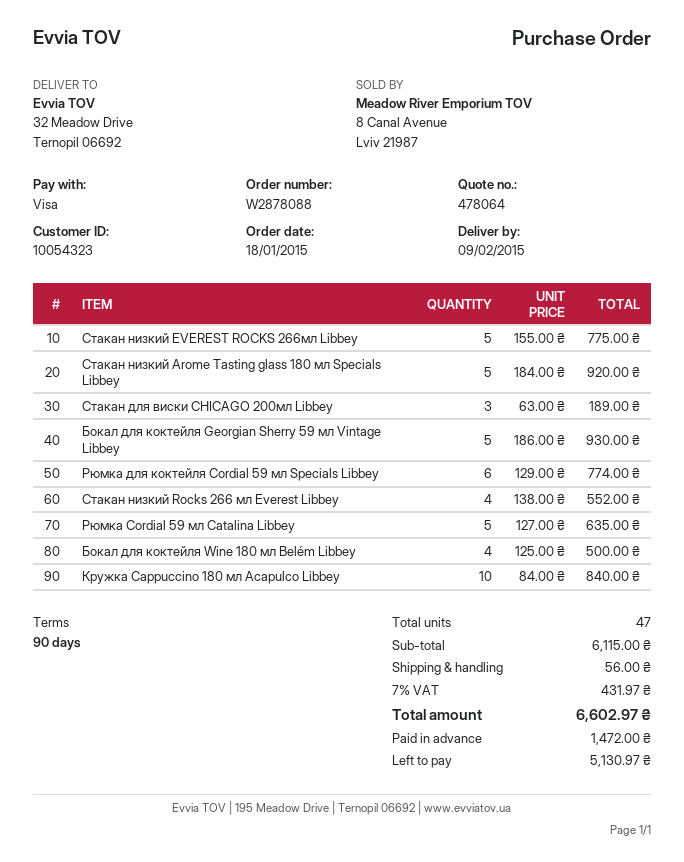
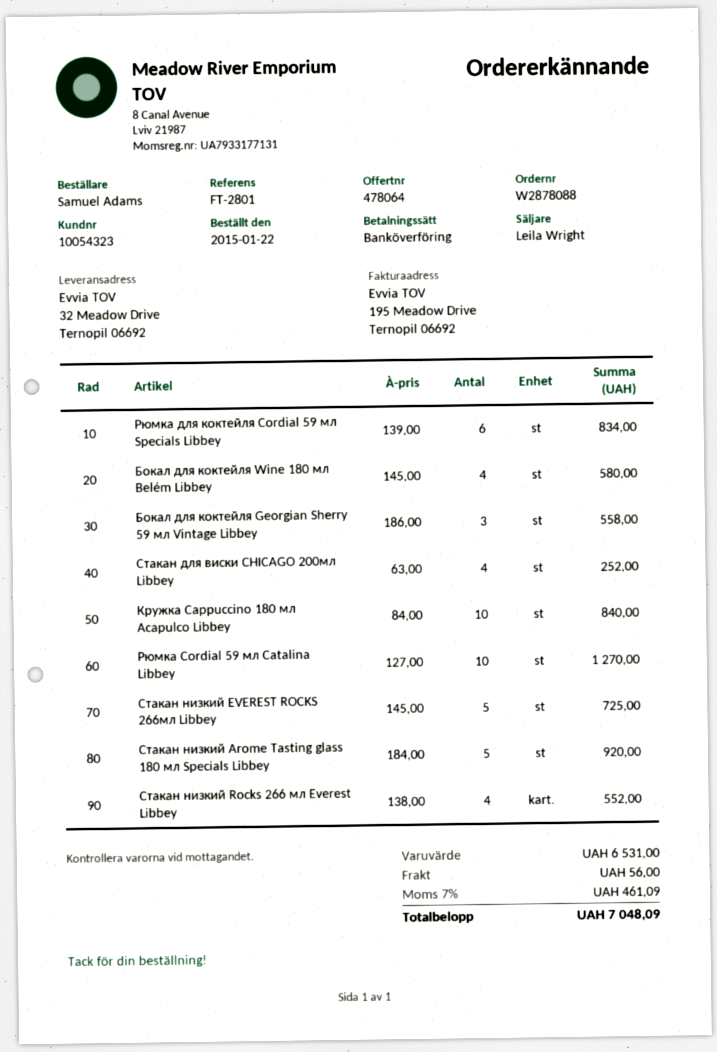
order date: 2015-01-18 -> 2015-01-22
payment method: Visa -> bank transfer
Стакан низкий EVEREST ROCKS 266мл Libbey: 5 x 155.00 = 775.00 -> 5 x 145.00 = 725.00
Стакан для виски CHICAGO 200мл Libbey: 3 x 63.00 = 189.00 -> 4 x 63.00 = 252.00
Бокал для коктейля Georgian Sherry 59 мл Vintage Libbey: 5 x 186.00 = 930.00 -> 3 x 186.00 = 558.00
Рюмка для коктейля Cordial 59 мл Specials Libbey: 6 x 129.00 = 774.00 -> 6 x 139.00 = 834.00
Рюмка Cordial 59 мл Catalina Libbey: 5 x 127.00 = 635.00 -> 10 x 127.00 = 1270.00
Бокал для коктейля Wine 180 мл Belém Libbey: 4 x 125.00 = 500.00 -> 4 x 145.00 = 580.00
subtotal: 6115.00 -> 6531.00
tax: 7% = 431.97 -> 7% = 461.09
total: 6602.97 -> 7048.09

